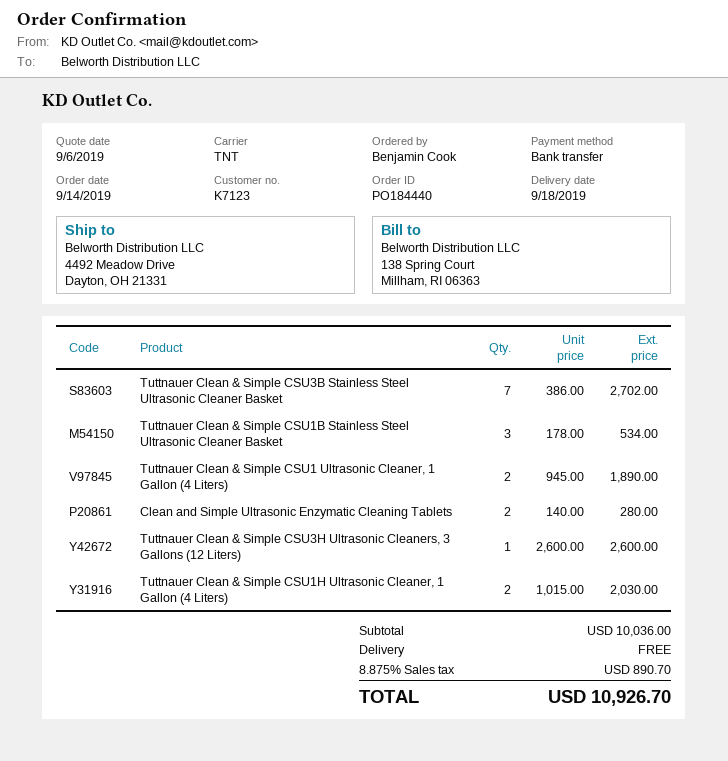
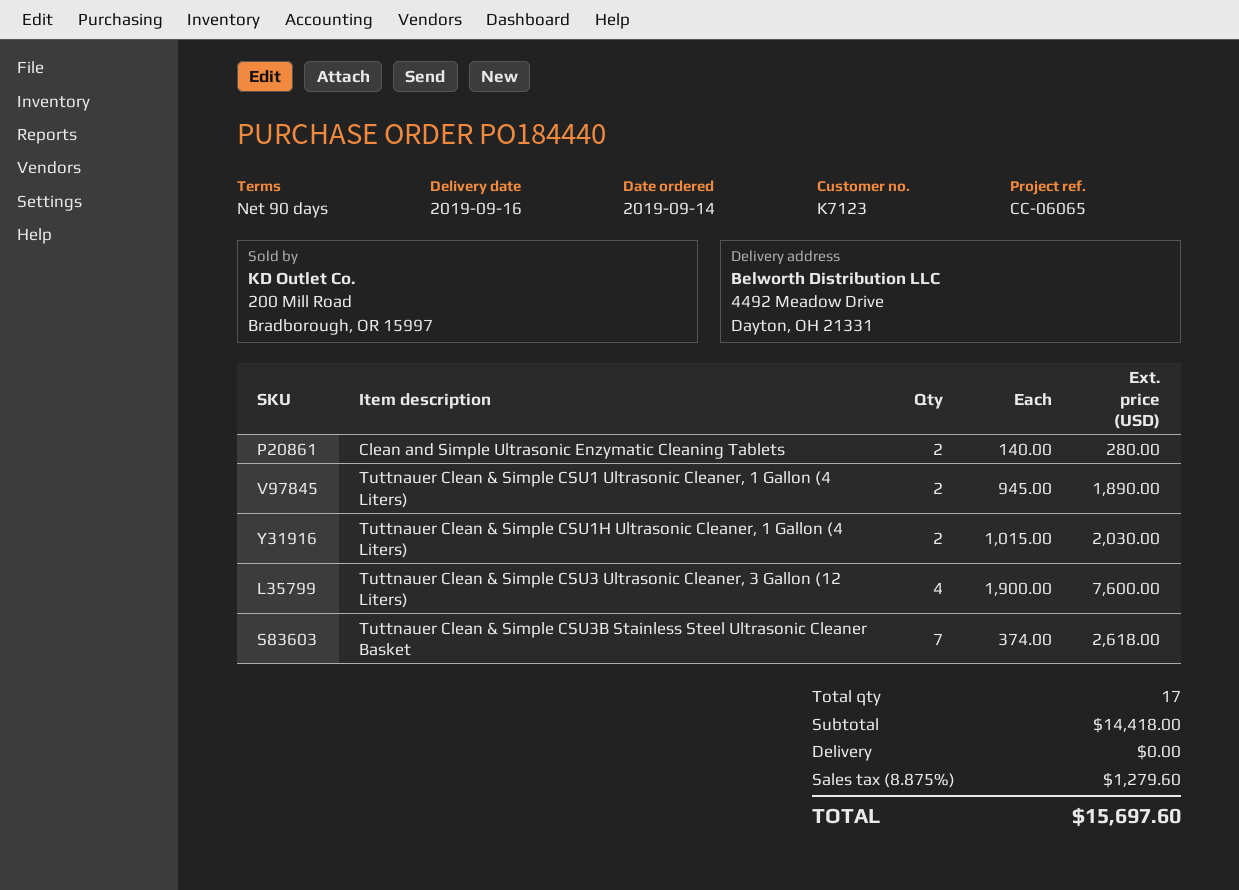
delivery date: 2019-09-18 -> 2019-09-16
Tuttnauer Clean & Simple CSU3B Stainless Steel Ultrasonic Cleaner Basket: 7 x 386.00 = 2702.00 -> 7 x 374.00 = 2618.00
Tuttnauer Clean & Simple CSU1B Stainless Steel Ultrasonic Cleaner Basket: 3 x 178.00 = 534.00 -> none
Tuttnauer Clean & Simple CSU3H Ultrasonic Cleaners, 3 Gallons (12 Liters): 1 x 2600.00 = 2600.00 -> none
Tuttnauer Clean & Simple CSU3 Ultrasonic Cleaner, 3 Gallon (12 Liters): none -> 4 x 1900.00 = 7600.00
subtotal: 10036.00 -> 14418.00
tax: 8.875% = 890.70 -> 8.875% = 1279.60
total: 10926.70 -> 15697.60

